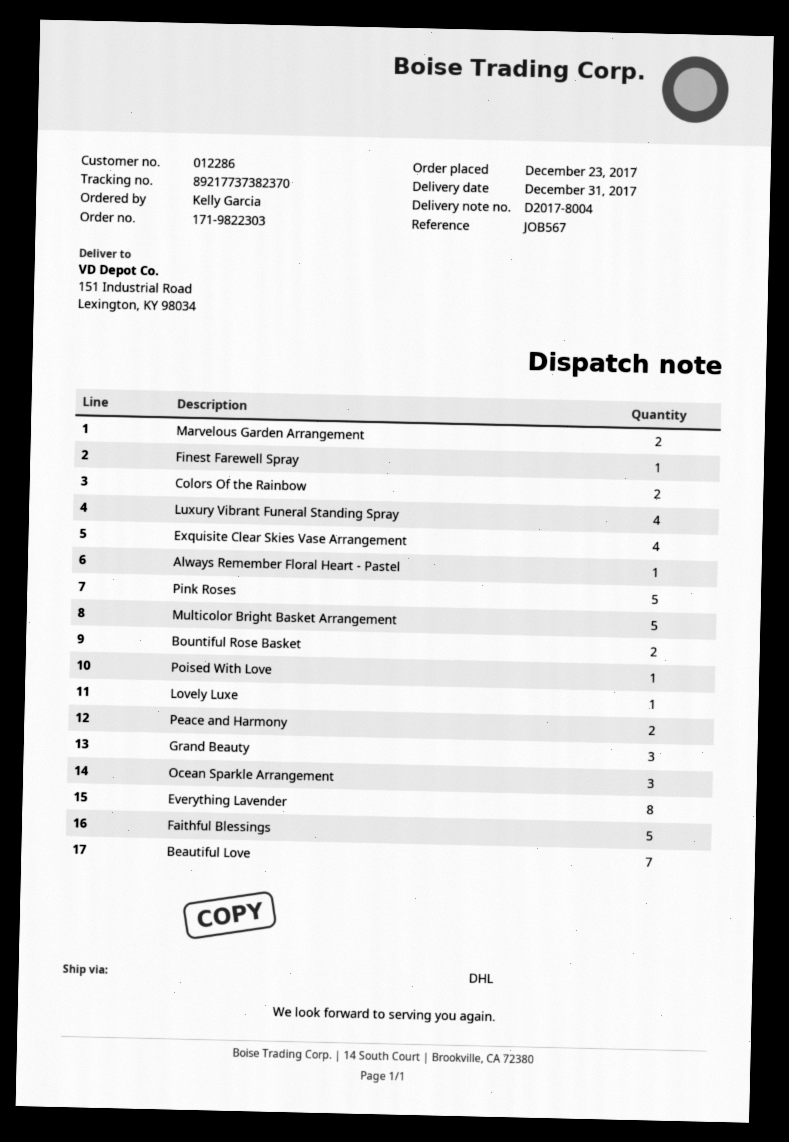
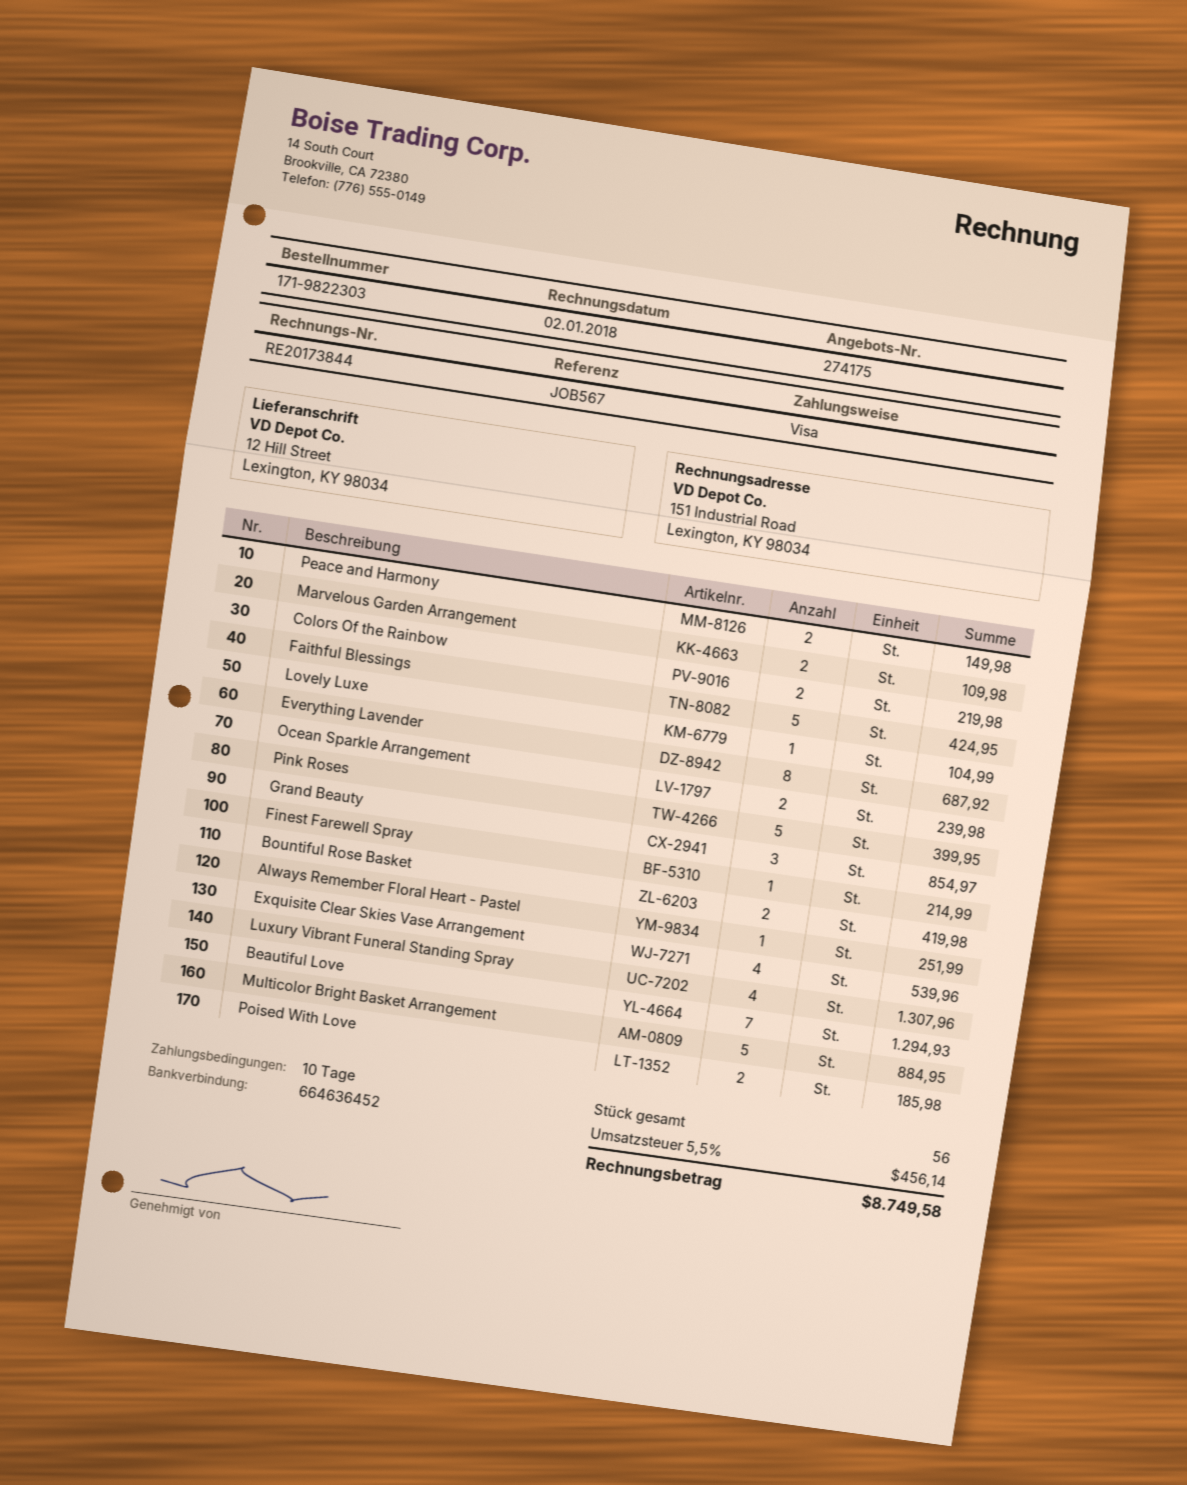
ship to: 151 Industrial Road, Lexington, KY 98034 -> 12 Hill Street, Lexington, KY 98034
Poised With Love: 1 -> 2
Ocean Sparkle Arrangement: 3 -> 2

